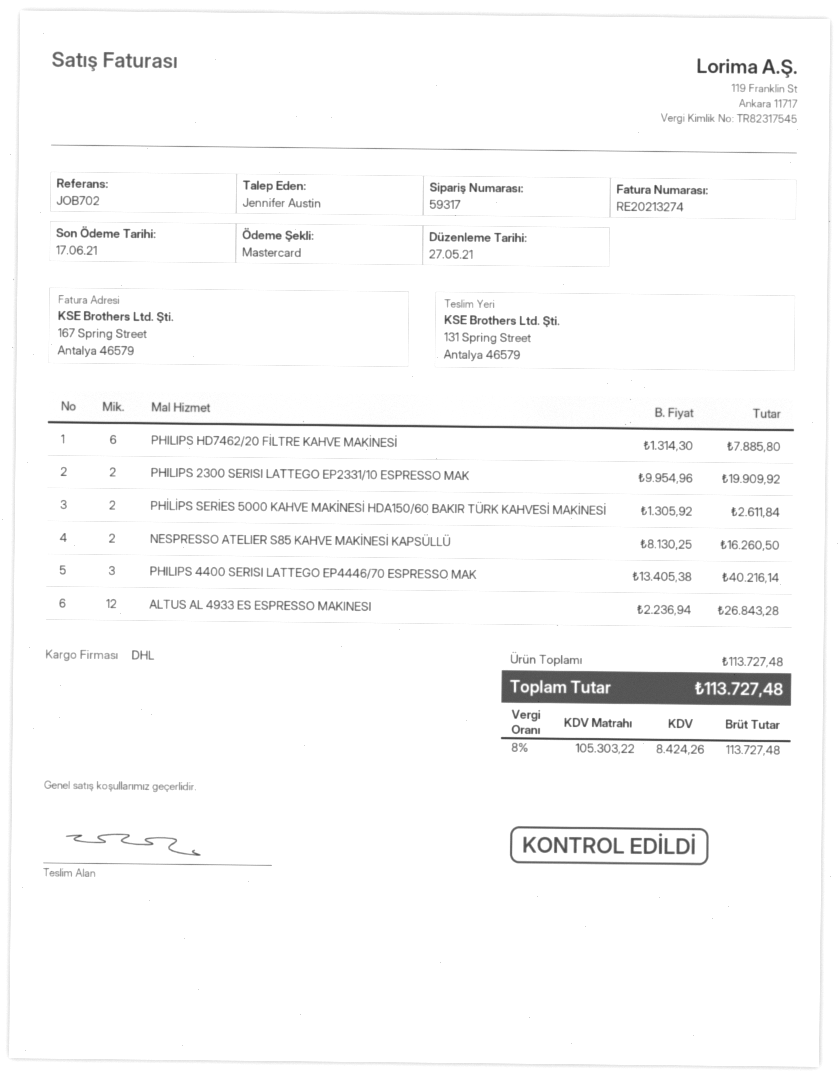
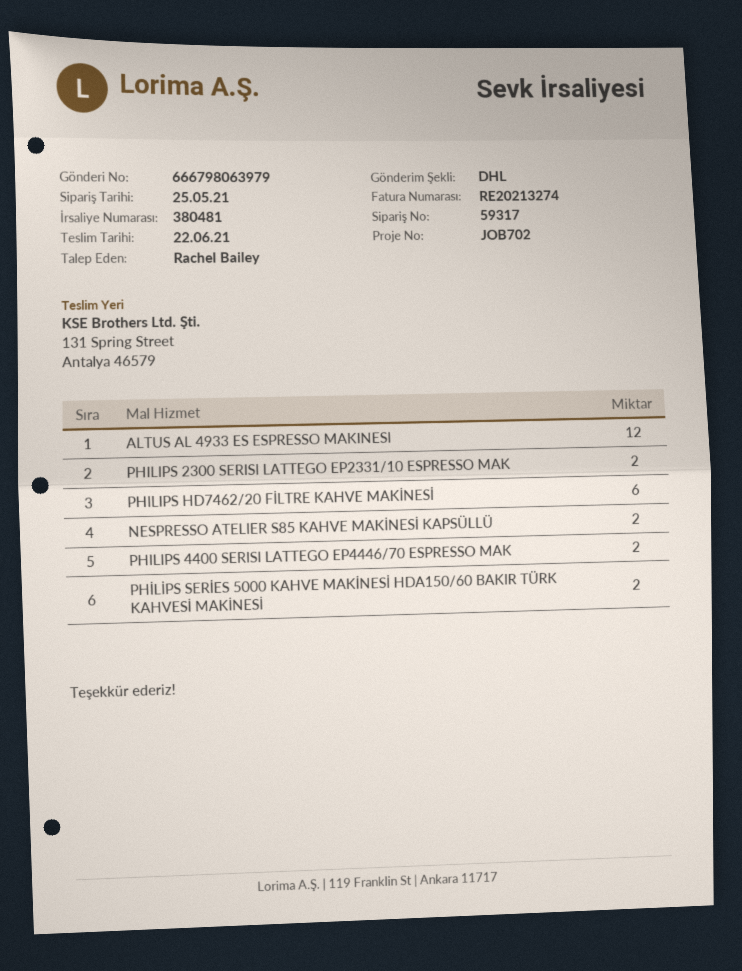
ordered by: Jennifer Austin -> Rachel Bailey
PHILIPS 4400 SERISI LATTEGO EP4446/70 ESPRESSO MAK: 3 -> 2

